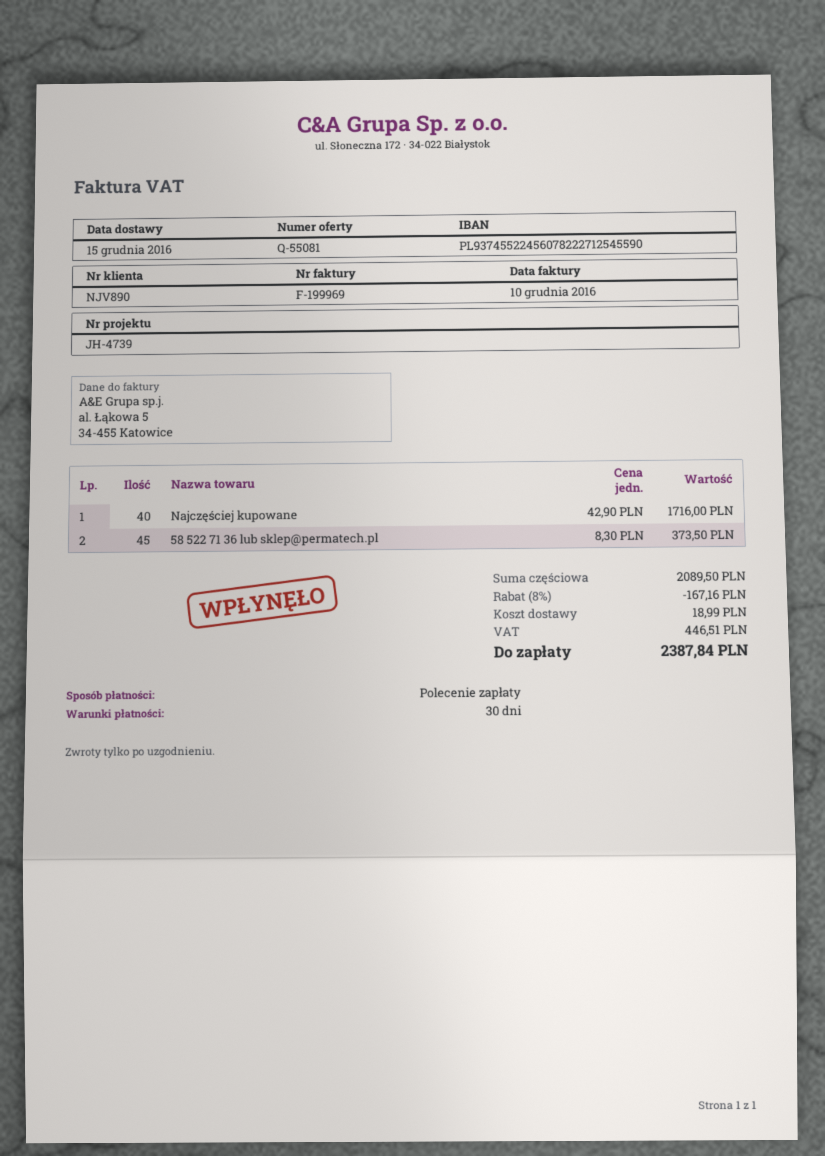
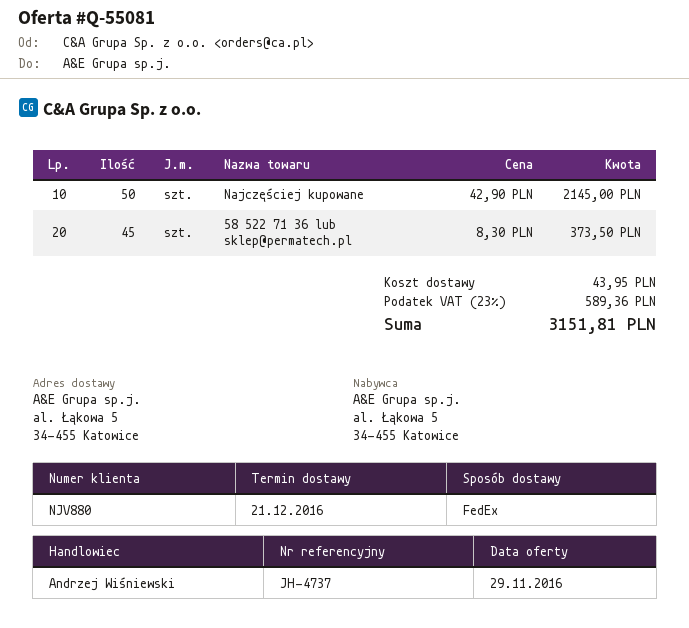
delivery date: 2016-12-15 -> 2016-12-21
customer number: NJV890 -> NJV880
reference: JH-4739 -> JH-4737
Najczęściej kupowane: 40 x 42.90 = 1716.00 -> 50 x 42.90 = 2145.00
discount: 8% = 167.16 -> none
shipping: 18.99 -> 43.95
tax: 446.51 -> 589.36
total: 2387.84 -> 3151.81

